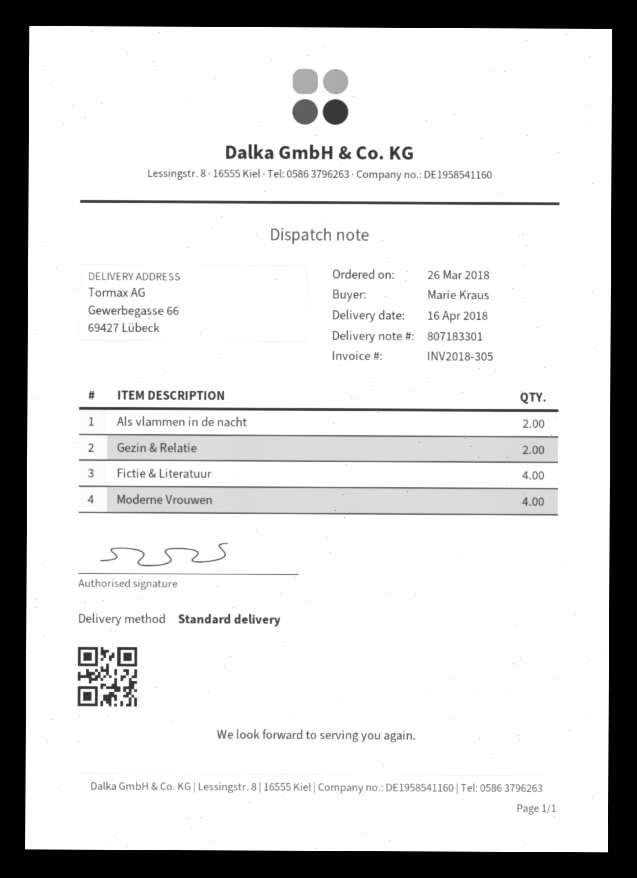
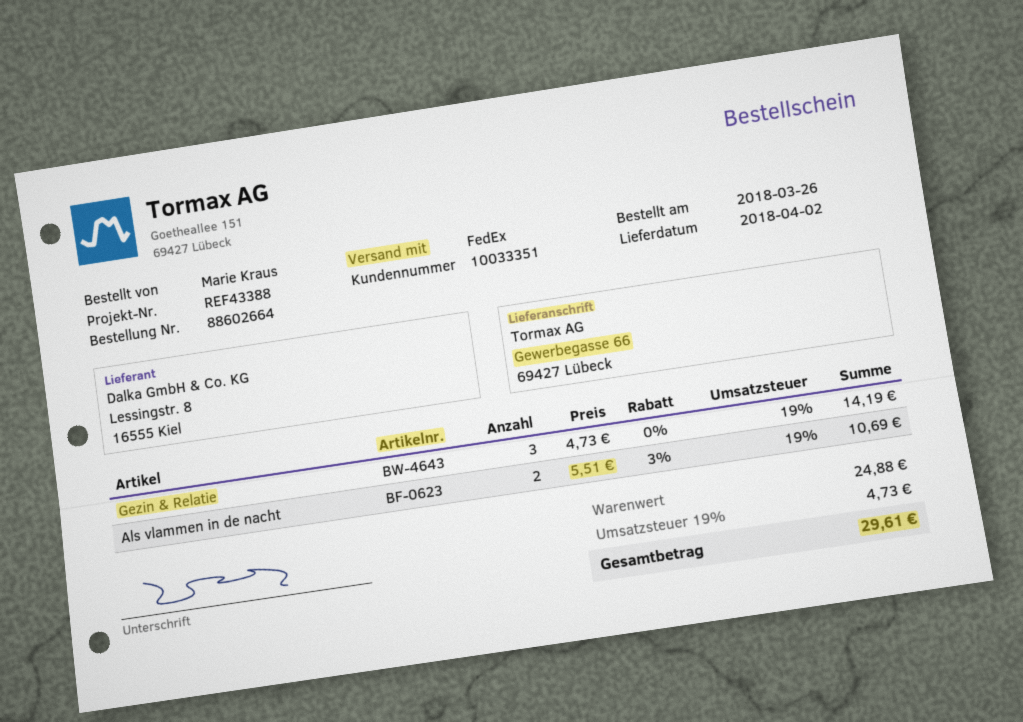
delivery date: 2018-04-16 -> 2018-04-02
shipping method: standard -> FedEx
Gezin & Relatie: 2 -> 3
Fictie & Literatuur: 4 -> none
Moderne Vrouwen: 4 -> none

